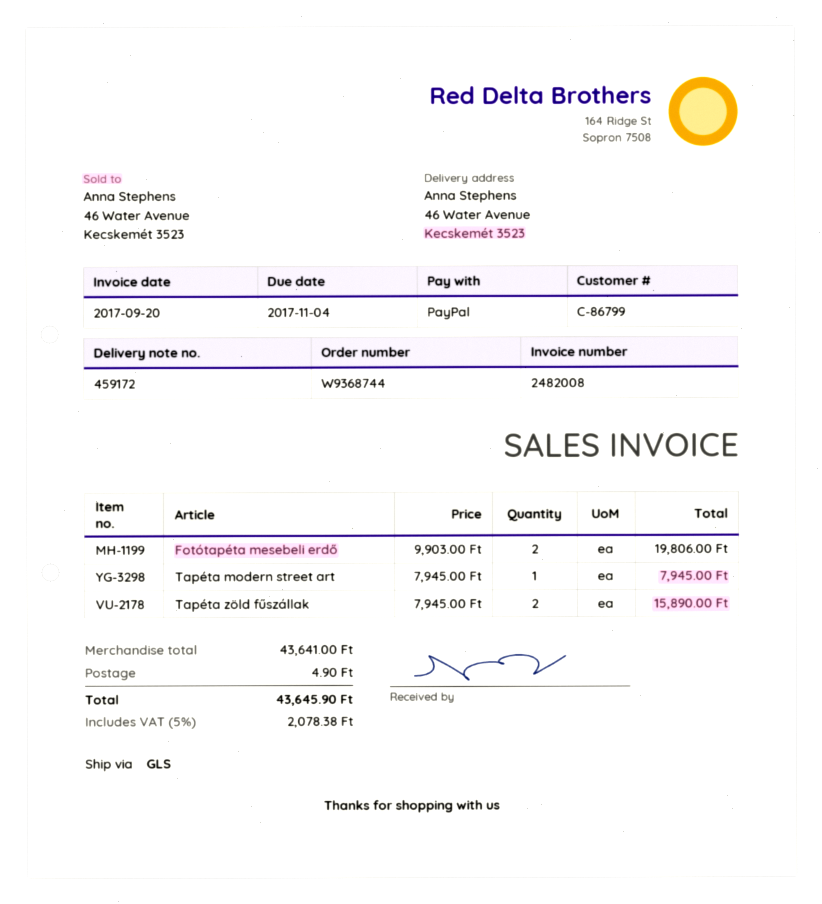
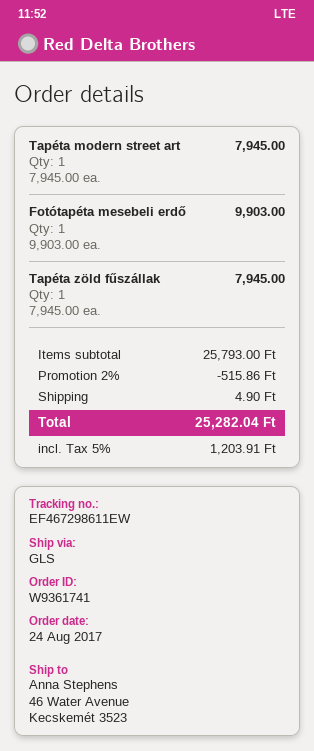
order number: W9368744 -> W9361741
Fotótapéta mesebeli erdő: 2 x 9903.00 = 19806.00 -> 1 x 9903.00 = 9903.00
Tapéta zöld fűszállak: 2 x 7945.00 = 15890.00 -> 1 x 7945.00 = 7945.00
subtotal: 43641.00 -> 25793.00
discount: none -> 2% = 515.86
tax: 5% = 2078.38 -> 5% = 1203.91
total: 43645.90 -> 25282.04

